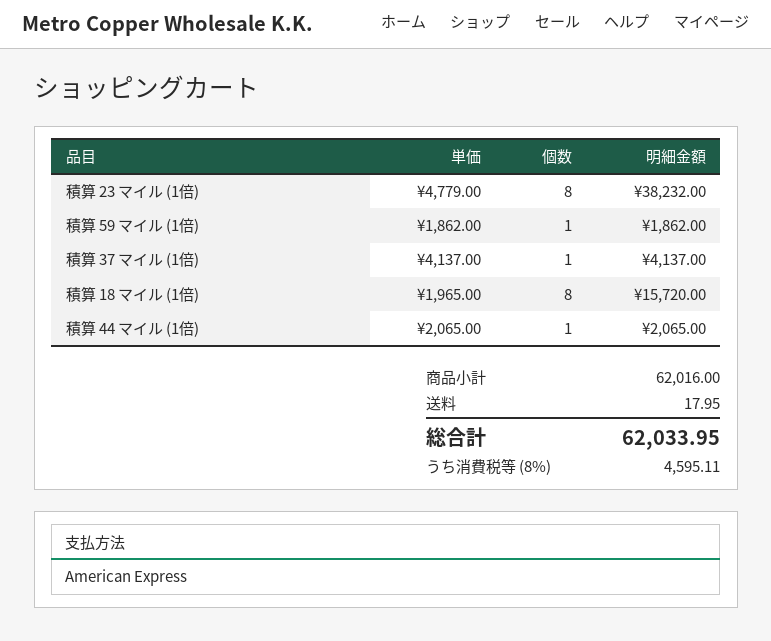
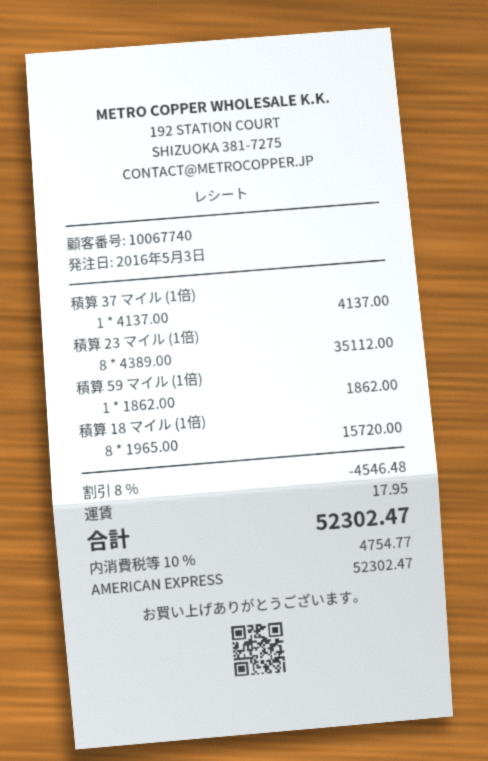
積算 23 マイル (1倍): 8 x 4779.00 = 38232.00 -> 8 x 4389.00 = 35112.00
積算 44 マイル (1倍): 1 x 2065.00 = 2065.00 -> none
discount: none -> 8% = 4546.48
tax: 8% = 4595.11 -> 10% = 4754.77
total: 62033.95 -> 52302.47

